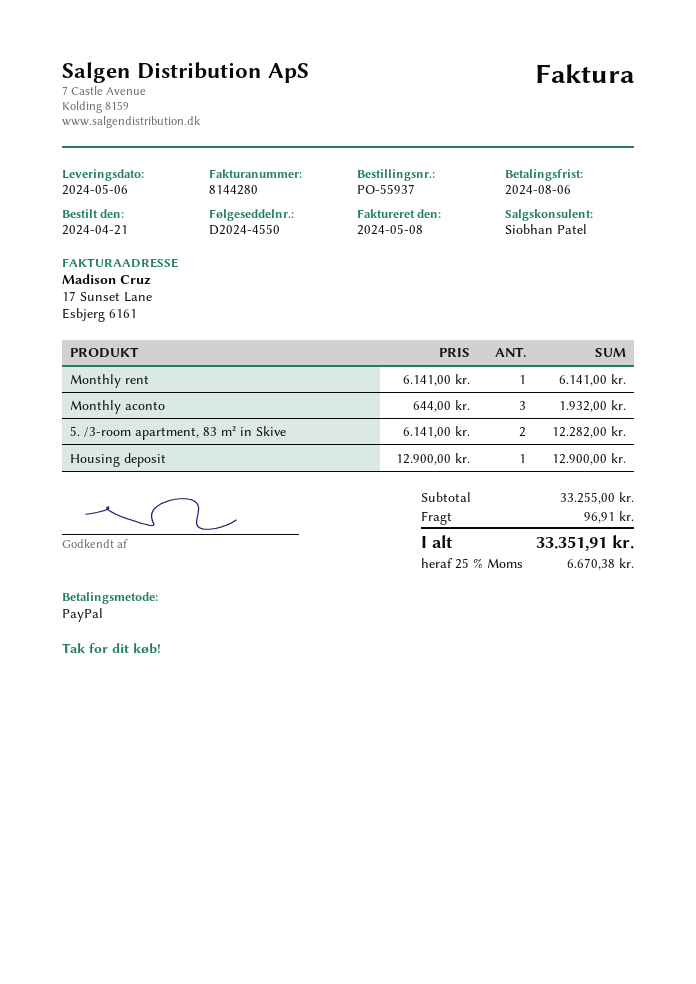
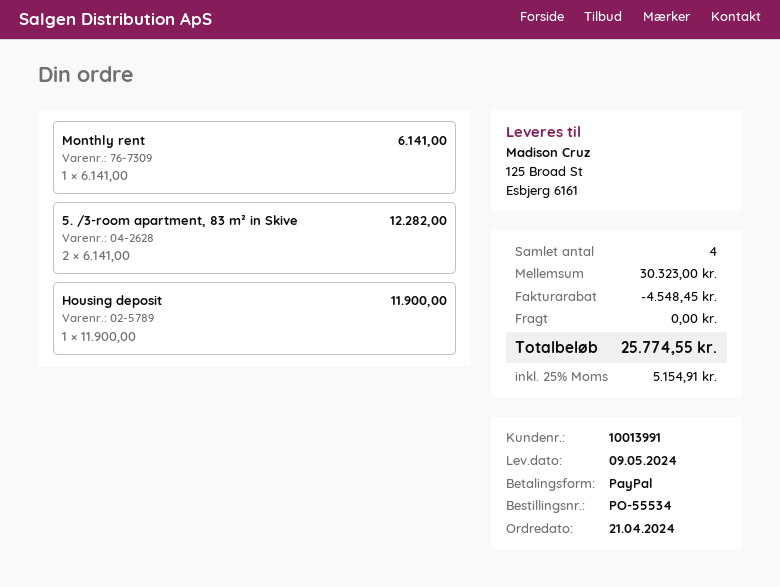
order number: PO-55937 -> PO-55534
delivery date: 2024-05-06 -> 2024-05-09
Monthly aconto: 3 x 644.00 = 1932.00 -> none
Housing deposit: 1 x 12900.00 = 12900.00 -> 1 x 11900.00 = 11900.00
subtotal: 33255.00 -> 30323.00
discount: none -> 4548.45
shipping: 96.91 -> 0.00
tax: 25% = 6670.38 -> 25% = 5154.91
total: 33351.91 -> 25774.55

